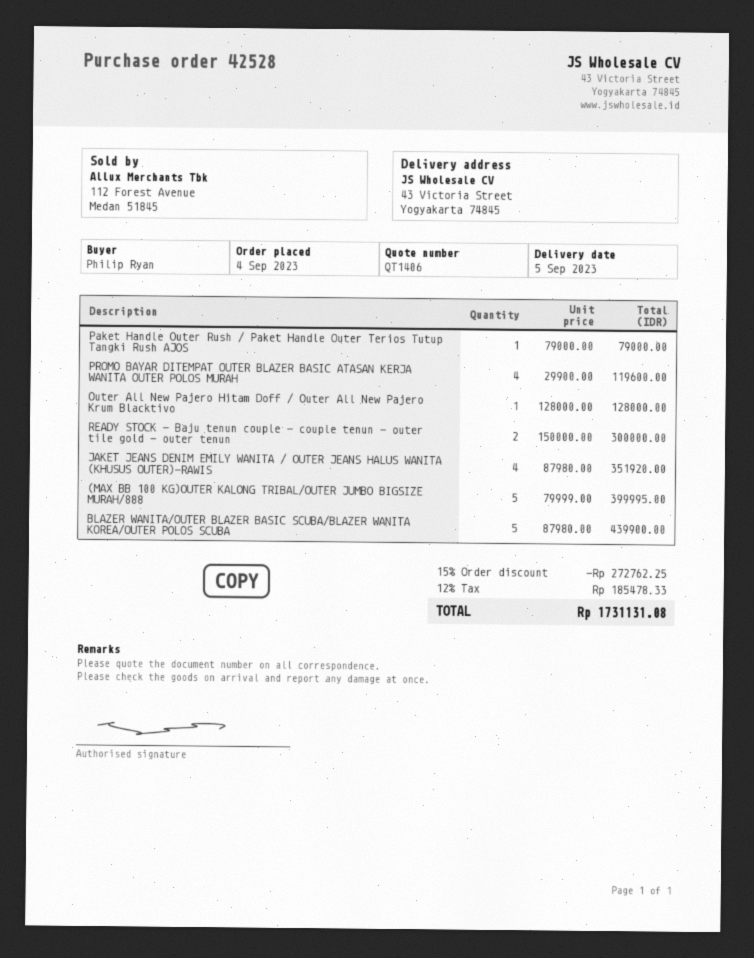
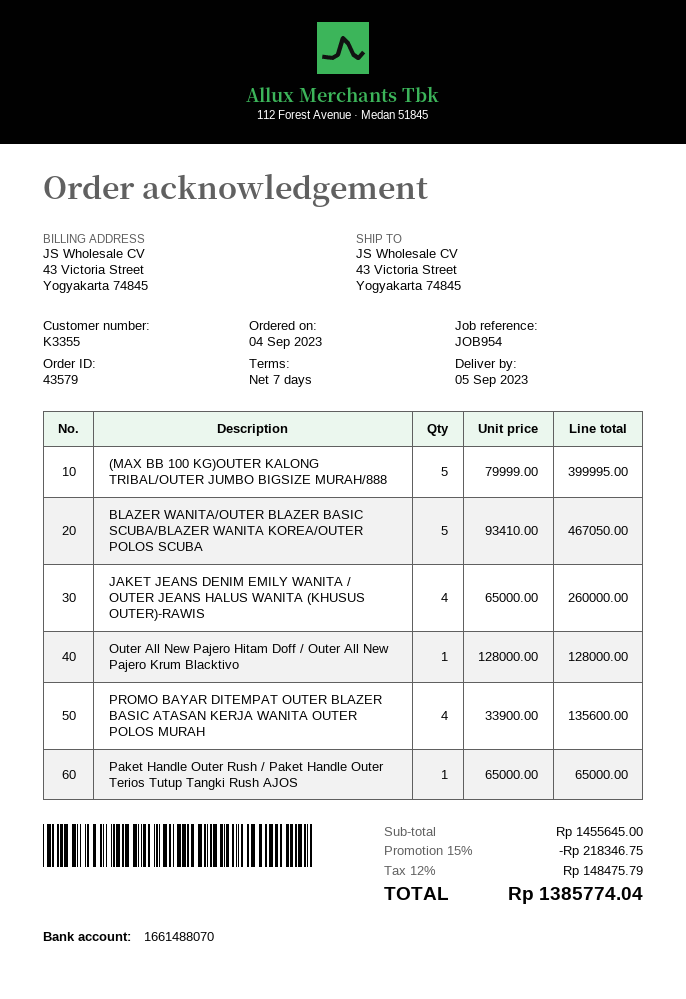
order number: 42528 -> 43579
Paket Handle Outer Rush / Paket Handle Outer Terios Tutup Tangki Rush AJOS: 1 x 79000.00 = 79000.00 -> 1 x 65000.00 = 65000.00
PROMO BAYAR DITEMPAT OUTER BLAZER BASIC ATASAN KERJA WANITA OUTER POLOS MURAH: 4 x 29900.00 = 119600.00 -> 4 x 33900.00 = 135600.00
READY STOCK - Baju tenun couple - couple tenun - outer tile gold - outer tenun: 2 x 150000.00 = 300000.00 -> none
JAKET JEANS DENIM EMILY WANITA / OUTER JEANS HALUS WANITA (KHUSUS OUTER)-RAWIS: 4 x 87980.00 = 351920.00 -> 4 x 65000.00 = 260000.00
BLAZER WANITA/OUTER BLAZER BASIC SCUBA/BLAZER WANITA KOREA/OUTER POLOS SCUBA: 5 x 87980.00 = 439900.00 -> 5 x 93410.00 = 467050.00
discount: 15% = 272762.25 -> 15% = 218346.75
tax: 12% = 185478.33 -> 12% = 148475.79
total: 1731131.08 -> 1385774.04

